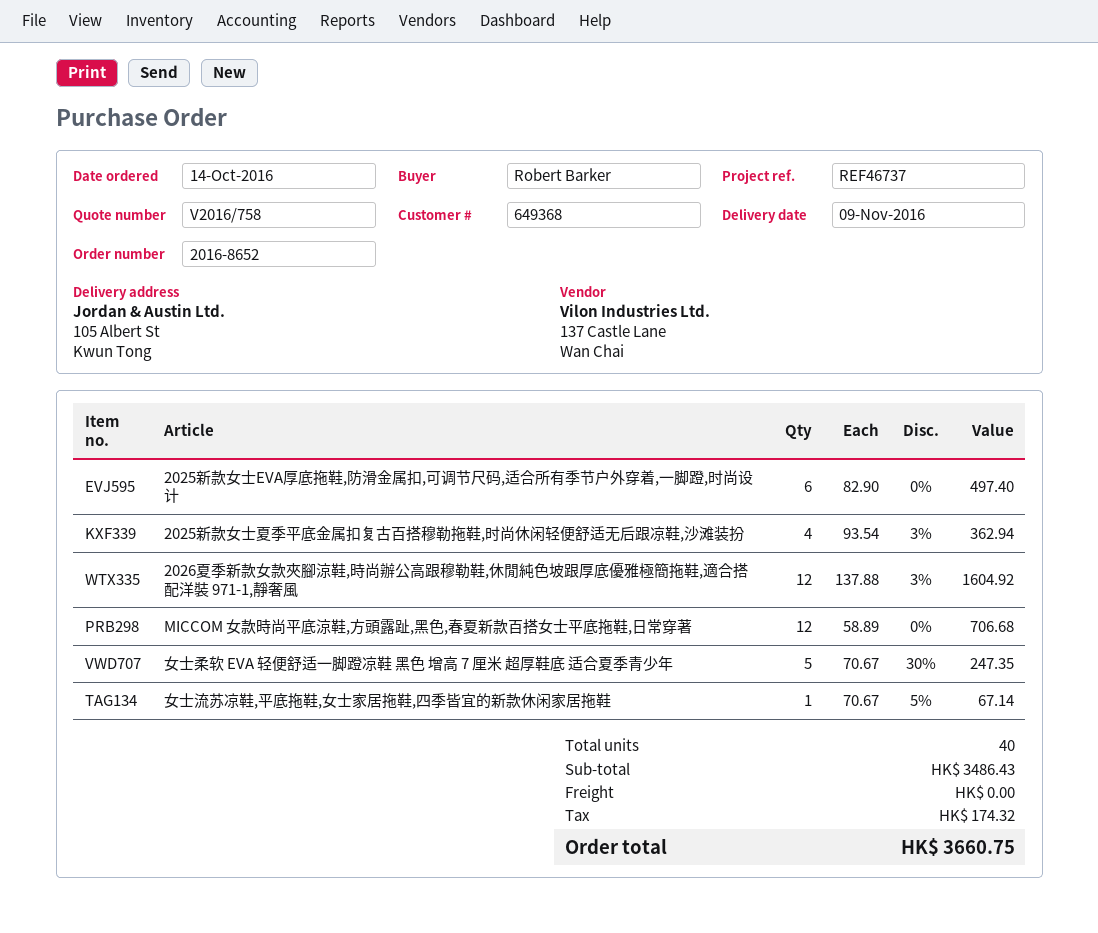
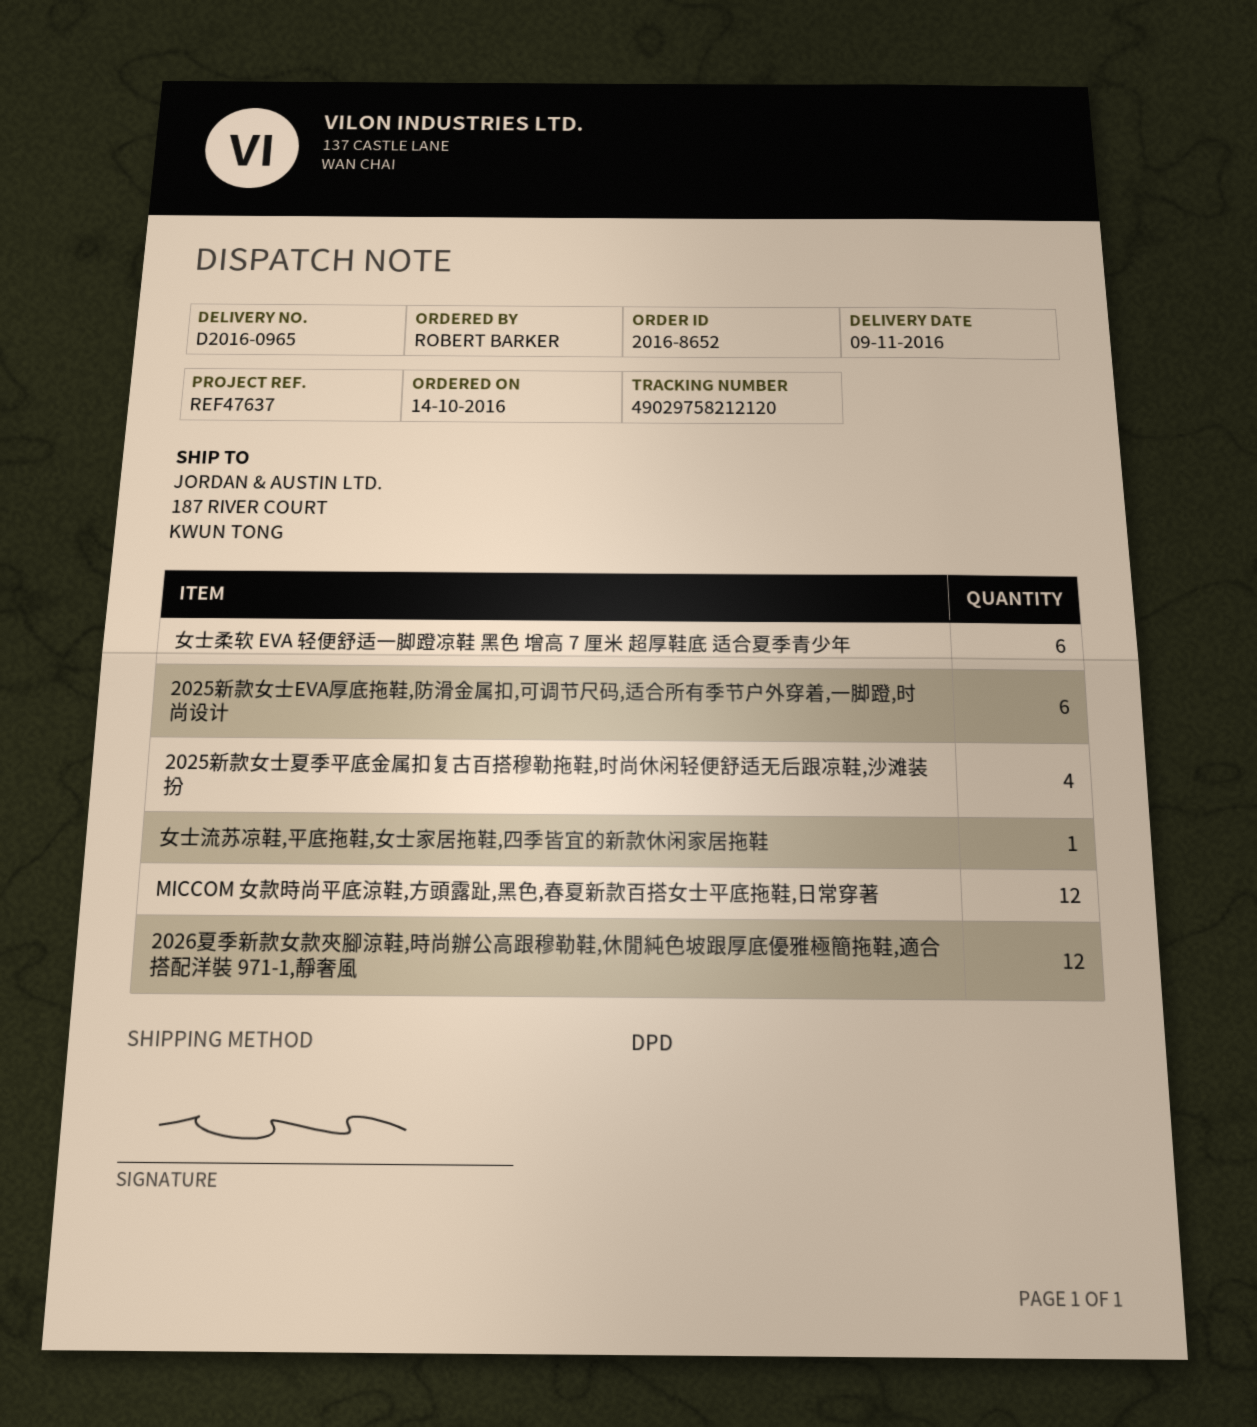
reference: REF46737 -> REF47637
ship to: 105 Albert St, Kwun Tong -> 187 RIVER COURT, KWUN TONG
女士柔软 EVA 轻便舒适一脚蹬凉鞋 黑色 增高 7 厘米 超厚鞋底 适合夏季青少年: 5 -> 6

